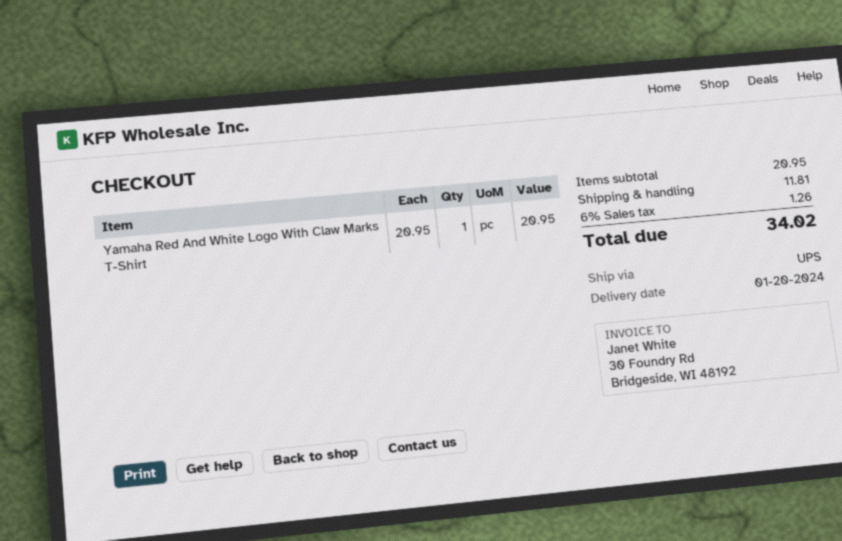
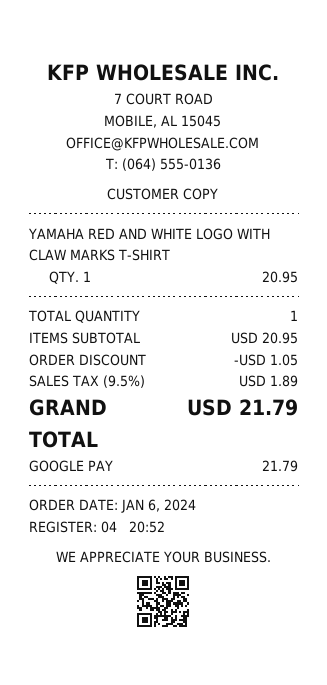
discount: none -> 1.05
shipping: 11.81 -> none
tax: 6% = 1.26 -> 9.5% = 1.89
total: 34.02 -> 21.79

